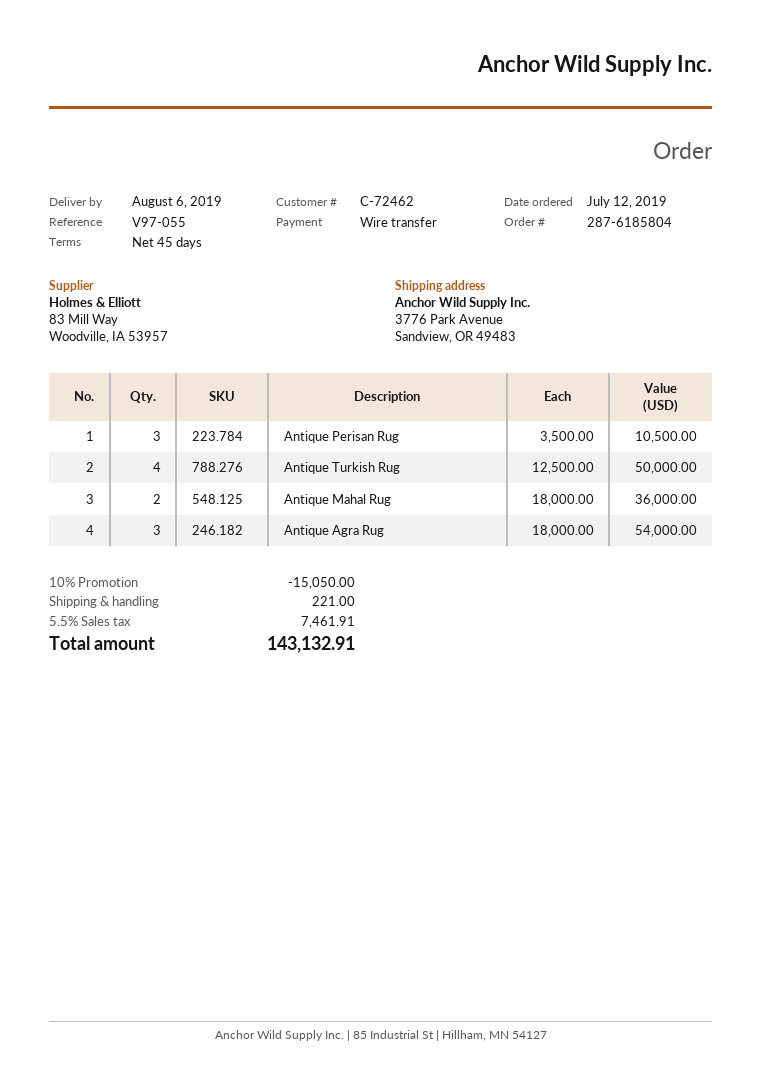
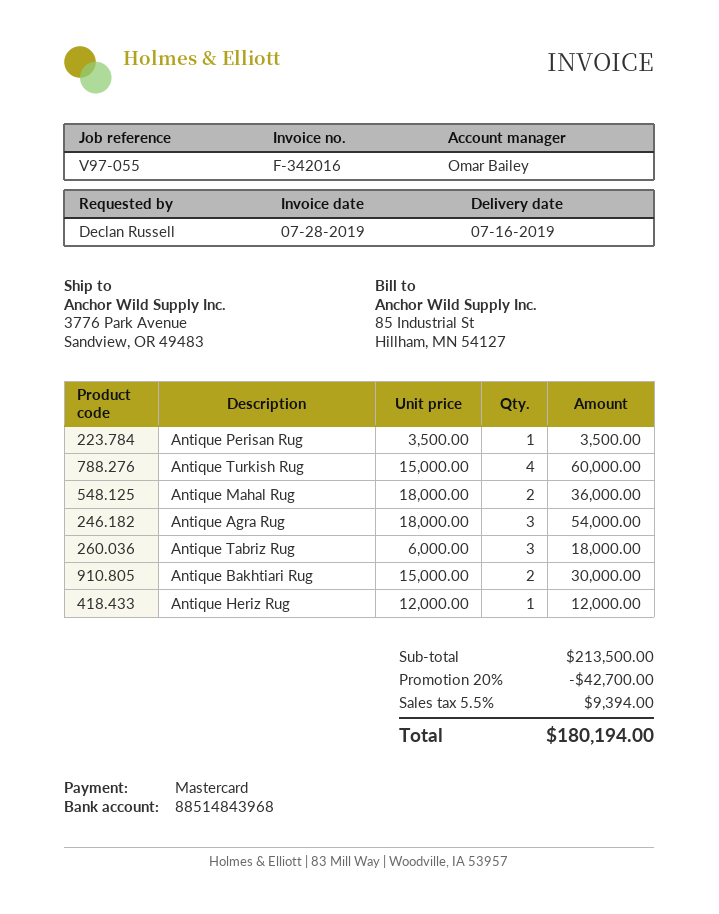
delivery date: 2019-08-06 -> 2019-07-16
payment method: bank transfer -> Mastercard
Antique Perisan Rug: 3 x 3500.00 = 10500.00 -> 1 x 3500.00 = 3500.00
Antique Turkish Rug: 4 x 12500.00 = 50000.00 -> 4 x 15000.00 = 60000.00
Antique Tabriz Rug: none -> 3 x 6000.00 = 18000.00
Antique Bakhtiari Rug: none -> 2 x 15000.00 = 30000.00
Antique Heriz Rug: none -> 1 x 12000.00 = 12000.00
discount: 10% = 15050.00 -> 20% = 42700.00
shipping: 221.00 -> none
tax: 5.5% = 7461.91 -> 5.5% = 9394.00
total: 143132.91 -> 180194.00

